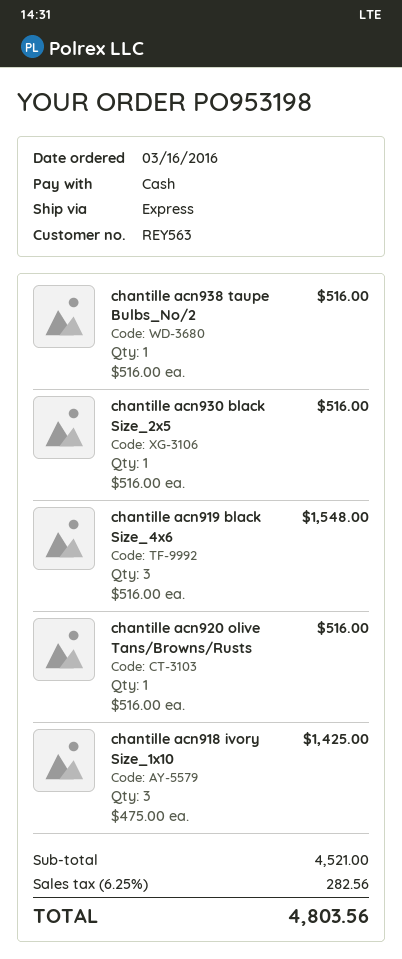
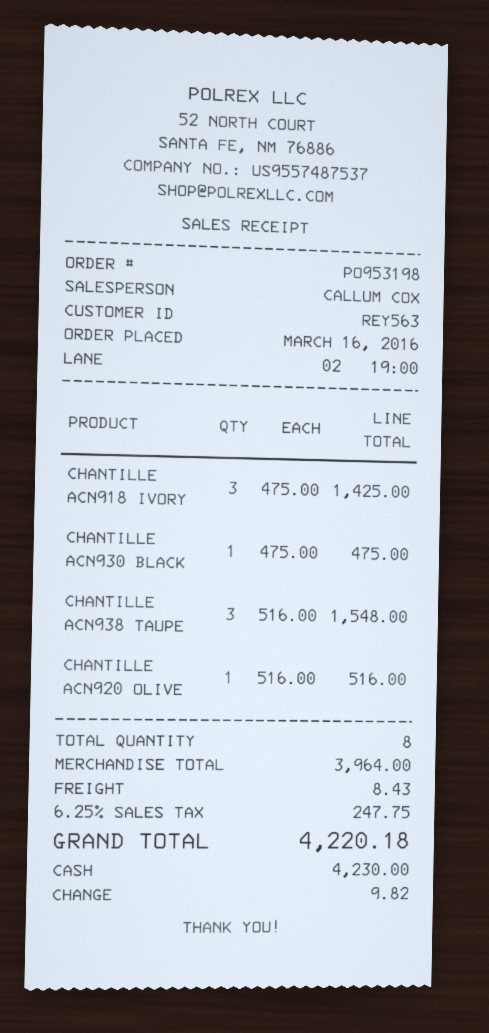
chantille acn938 taupe Bulbs_No/2: 1 x 516.00 = 516.00 -> 3 x 516.00 = 1548.00
chantille acn930 black Size_2x5: 1 x 516.00 = 516.00 -> 1 x 475.00 = 475.00
chantille acn919 black Size_4x6: 3 x 516.00 = 1548.00 -> none
subtotal: 4521.00 -> 3964.00
shipping: none -> 8.43
tax: 6.25% = 282.56 -> 6.25% = 247.75
total: 4803.56 -> 4220.18

